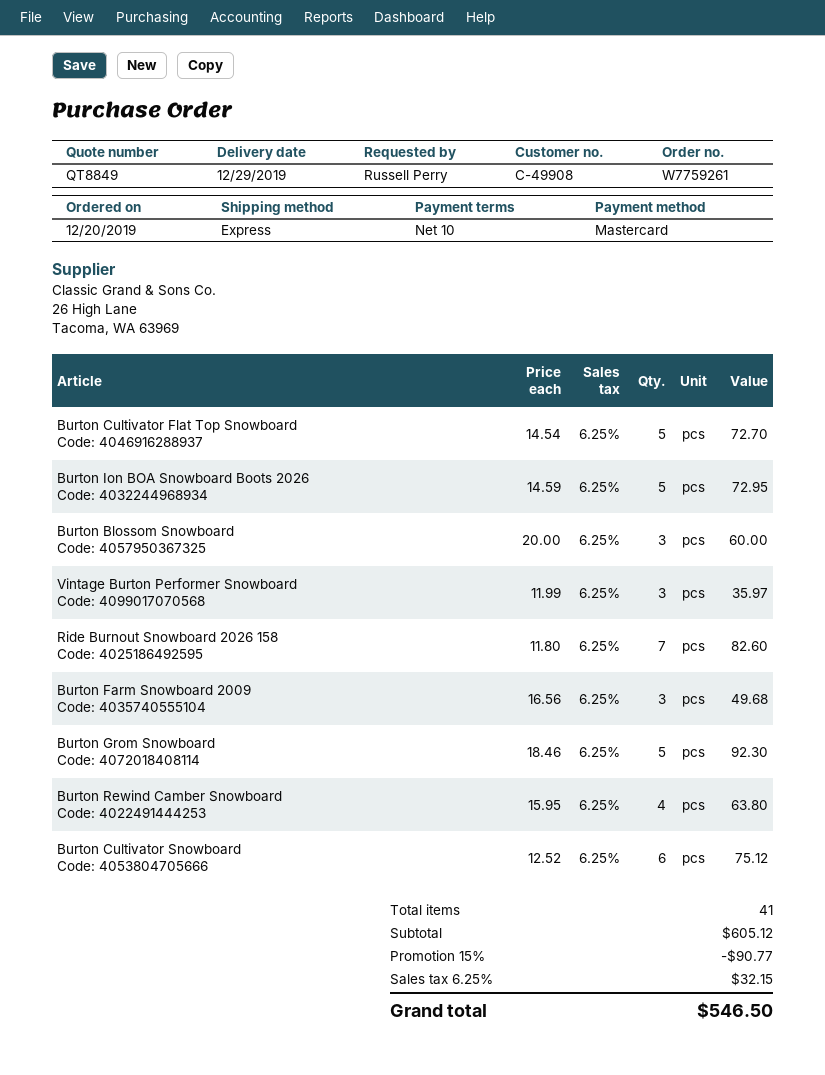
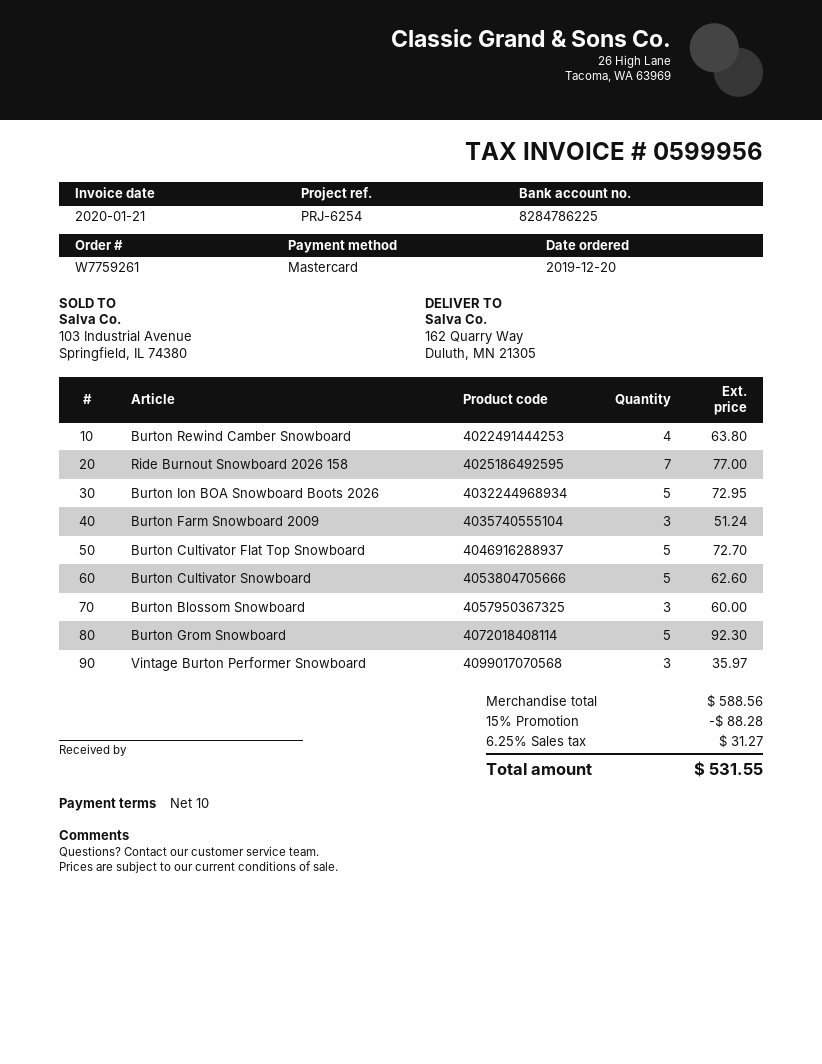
Ride Burnout Snowboard 2026 158: 7 for 82.60 -> 7 for 77.00
Burton Farm Snowboard 2009: 3 for 49.68 -> 3 for 51.24
Burton Cultivator Snowboard: 6 for 75.12 -> 5 for 62.60
subtotal: 605.12 -> 588.56
discount: 15% = 90.77 -> 15% = 88.28
tax: 6.25% = 32.15 -> 6.25% = 31.27
total: 546.50 -> 531.55

